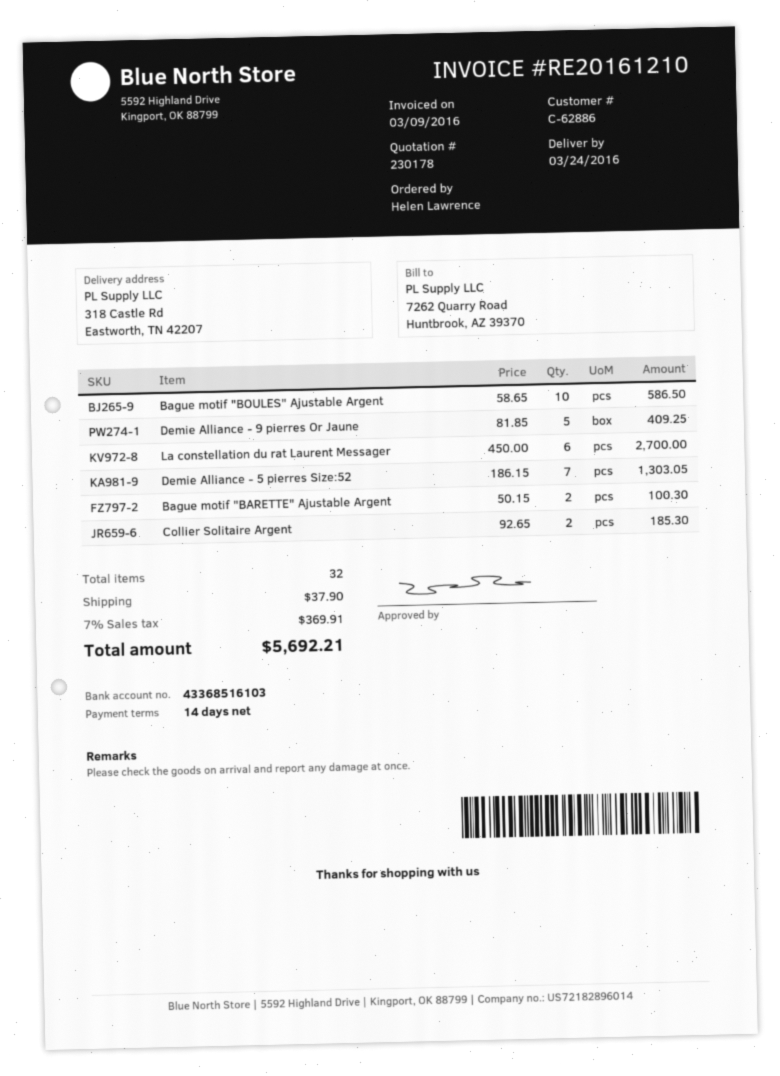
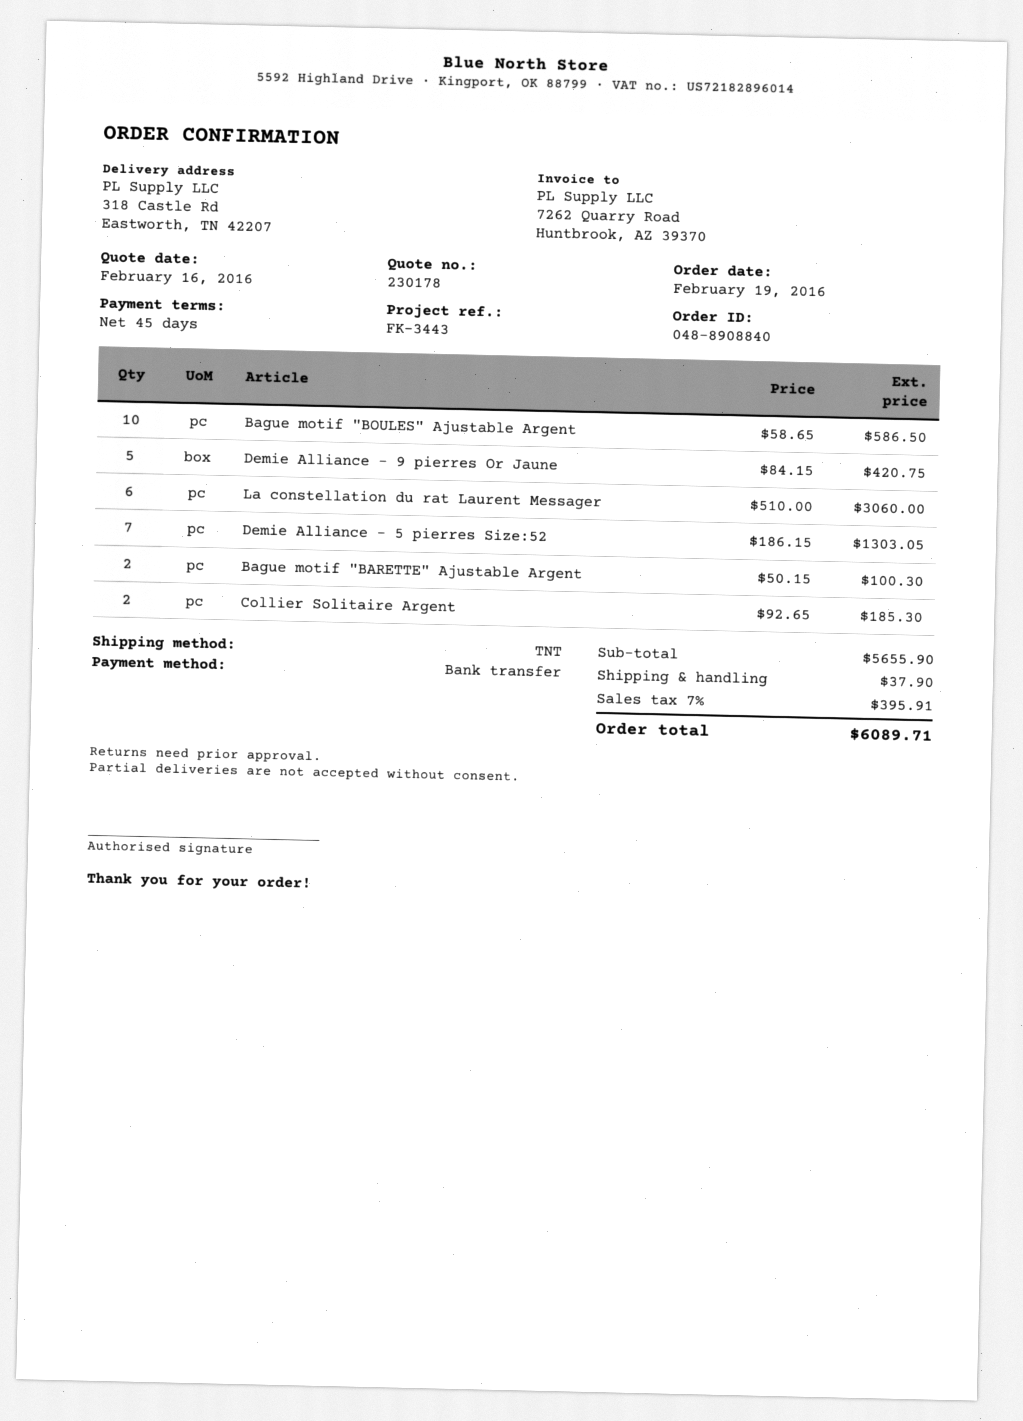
payment terms: 14 days -> 45 days
Demie Alliance - 9 pierres Or Jaune: 5 x 81.85 = 409.25 -> 5 x 84.15 = 420.75
La constellation du rat Laurent Messager: 6 x 450.00 = 2700.00 -> 6 x 510.00 = 3060.00
tax: 7% = 369.91 -> 7% = 395.91
total: 5692.21 -> 6089.71

